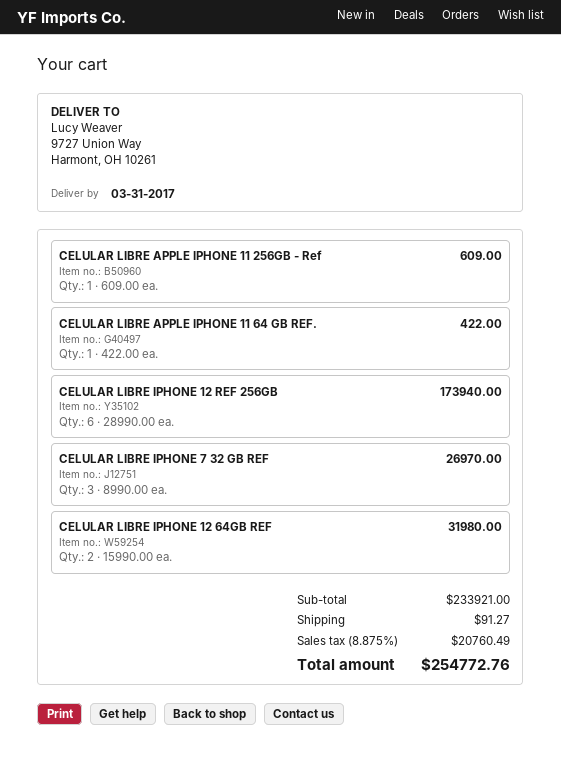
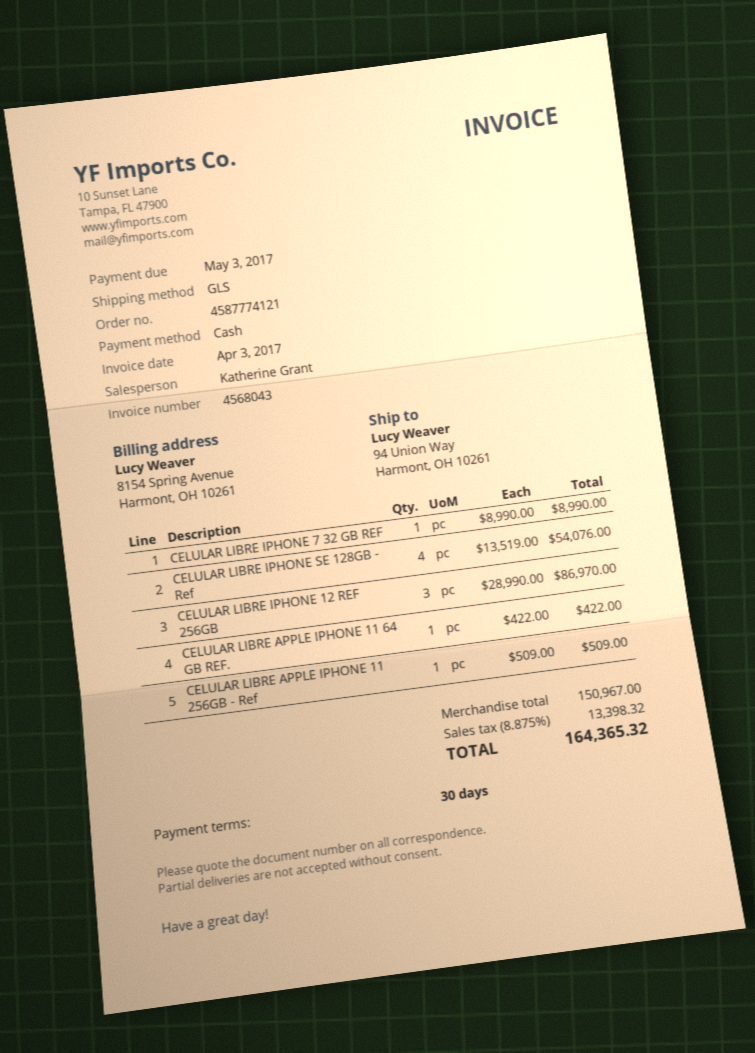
ship to: 9727 Union Way, Harmont, OH 10261 -> 94 Union Way, Harmont, OH 10261
CELULAR LIBRE APPLE IPHONE 11 256GB - Ref: 1 x 609.00 = 609.00 -> 1 x 509.00 = 509.00
CELULAR LIBRE IPHONE 12 REF 256GB: 6 x 28990.00 = 173940.00 -> 3 x 28990.00 = 86970.00
CELULAR LIBRE IPHONE 7 32 GB REF: 3 x 8990.00 = 26970.00 -> 1 x 8990.00 = 8990.00
CELULAR LIBRE IPHONE 12 64GB REF: 2 x 15990.00 = 31980.00 -> none
CELULAR LIBRE IPHONE SE 128GB - Ref: none -> 4 x 13519.00 = 54076.00
subtotal: 233921.00 -> 150967.00
shipping: 91.27 -> none
tax: 8.875% = 20760.49 -> 8.875% = 13398.32
total: 254772.76 -> 164365.32

